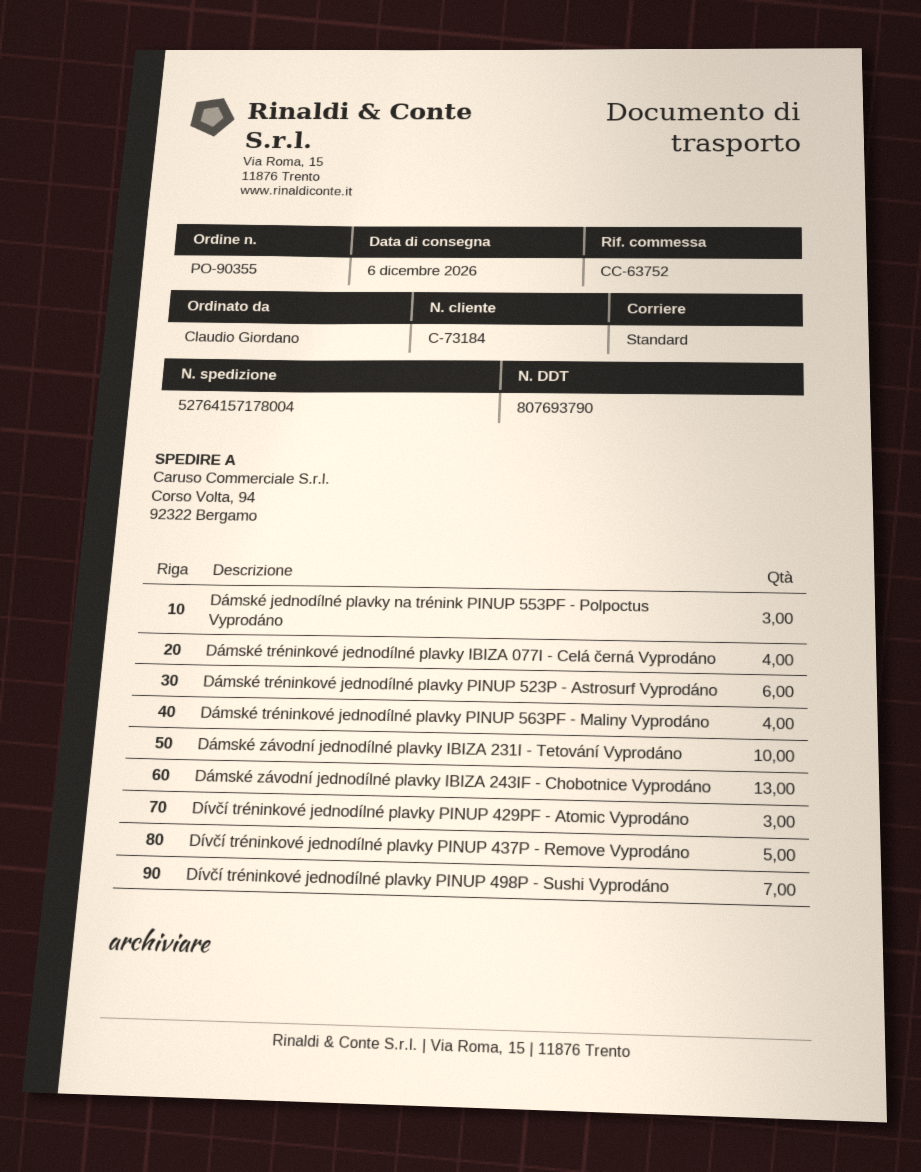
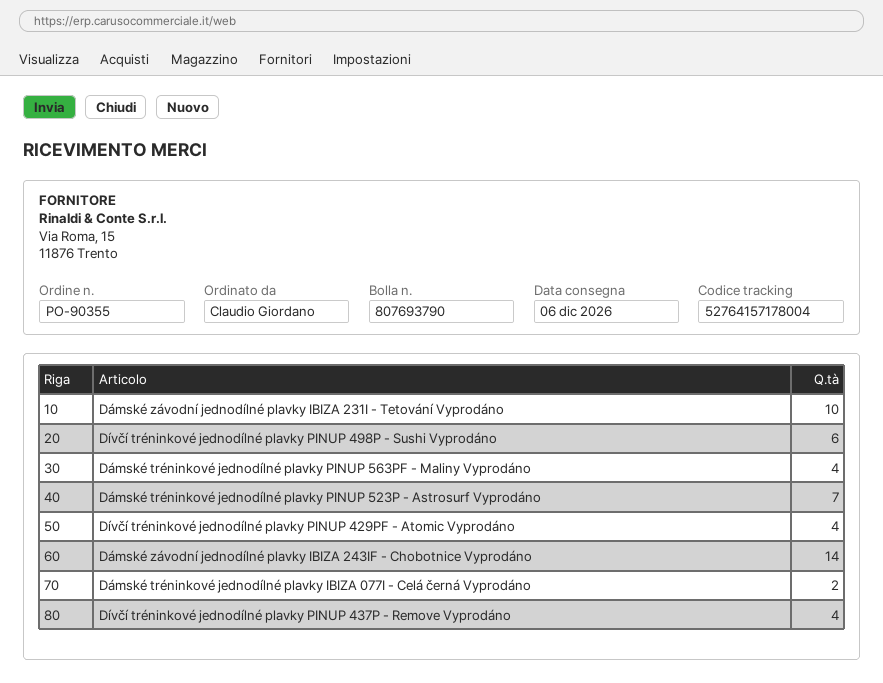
Dámské jednodílné plavky na trénink PINUP 553PF - Polpoctus Vyprodáno: 3 -> none
Dámské tréninkové jednodílné plavky IBIZA 077I - Celá černá Vyprodáno: 4 -> 2
Dámské tréninkové jednodílné plavky PINUP 523P - Astrosurf Vyprodáno: 6 -> 7
Dámské závodní jednodílné plavky IBIZA 243IF - Chobotnice Vyprodáno: 13 -> 14
Dívčí tréninkové jednodílné plavky PINUP 429PF - Atomic Vyprodáno: 3 -> 4
Dívčí tréninkové jednodílné plavky PINUP 437P - Remove Vyprodáno: 5 -> 4
Dívčí tréninkové jednodílné plavky PINUP 498P - Sushi Vyprodáno: 7 -> 6

